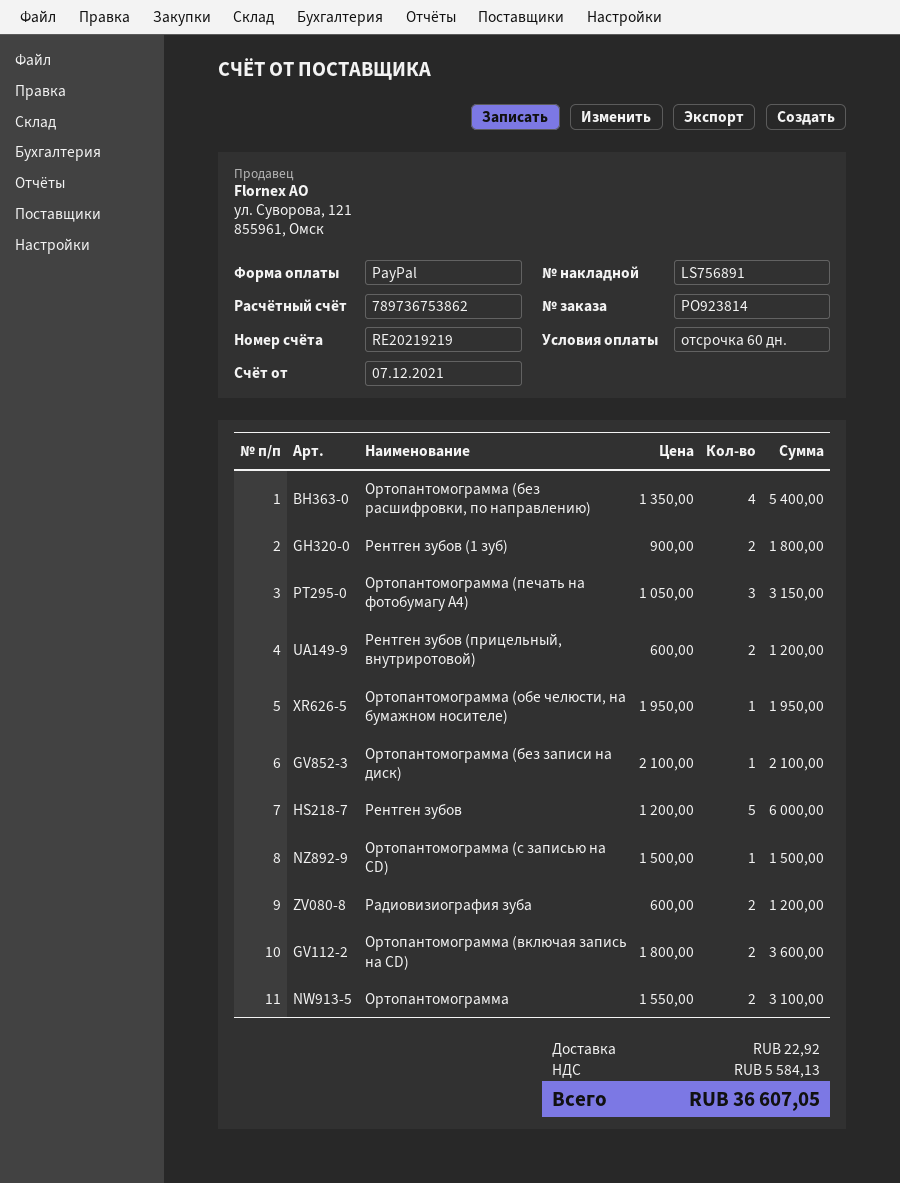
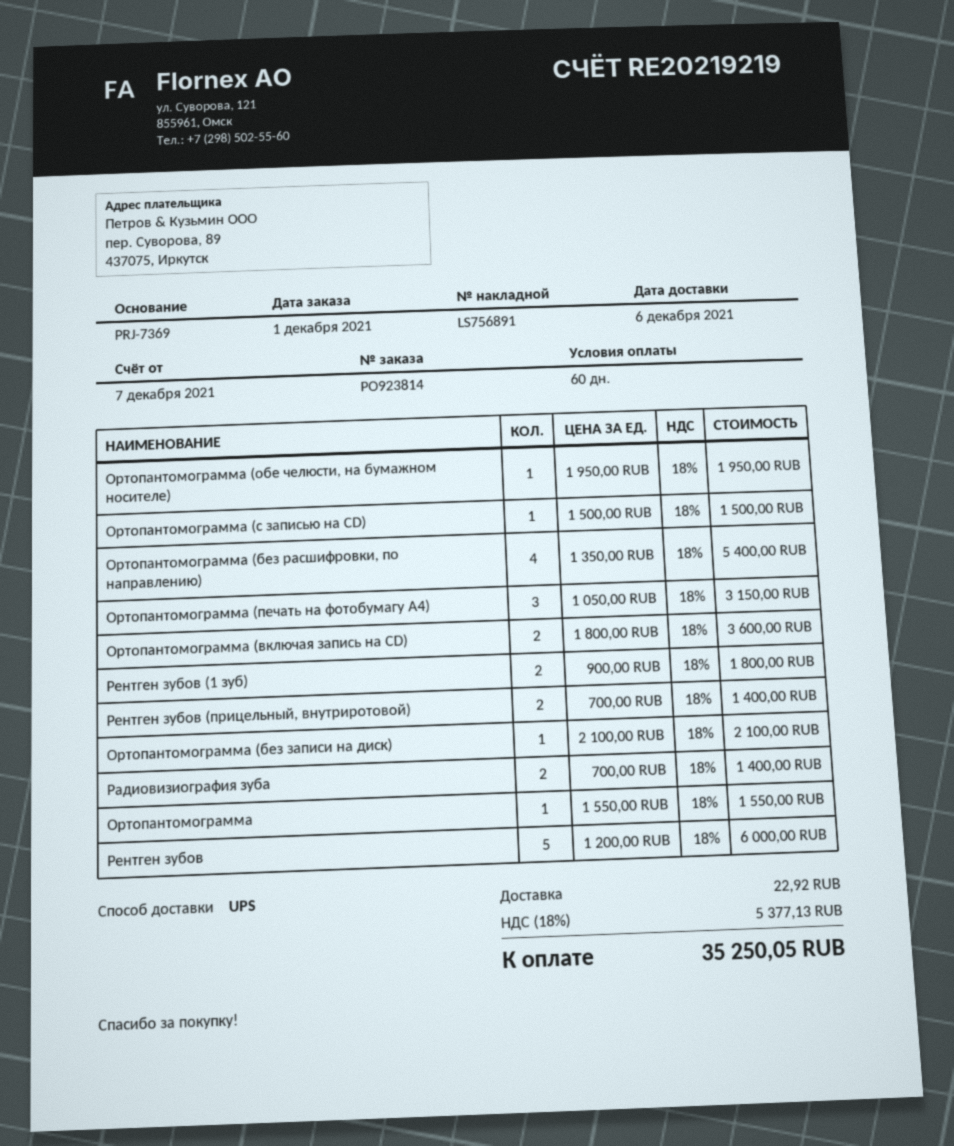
Рентген зубов (прицельный, внутриротовой): 2 x 600.00 = 1200.00 -> 2 x 700.00 = 1400.00
Радиовизиография зуба: 2 x 600.00 = 1200.00 -> 2 x 700.00 = 1400.00
Ортопантомограмма: 2 x 1550.00 = 3100.00 -> 1 x 1550.00 = 1550.00
tax: 5584.13 -> 5377.13
total: 36607.05 -> 35250.05

